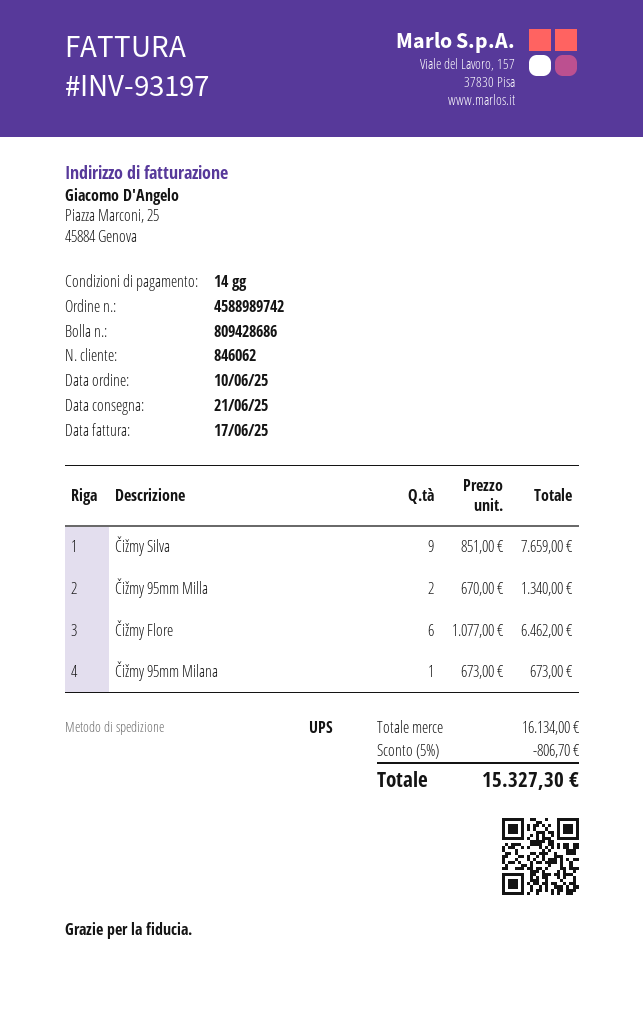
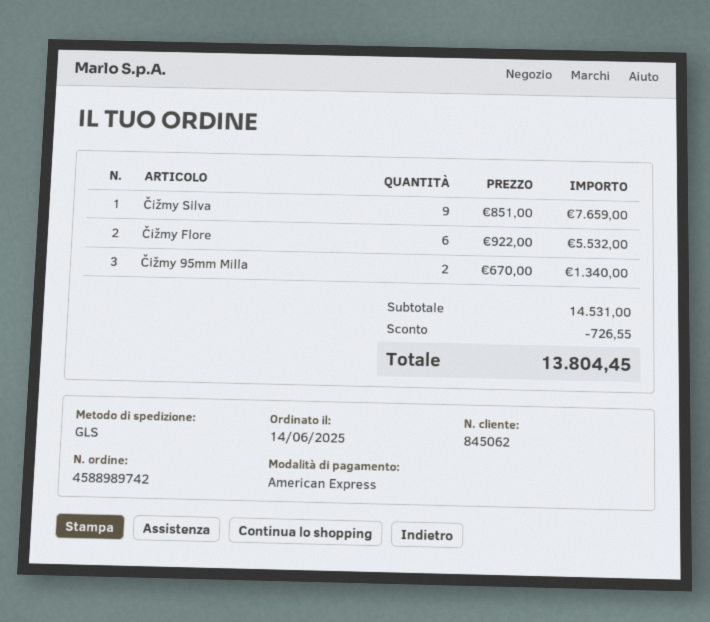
order date: 2025-06-10 -> 2025-06-14
customer number: 846062 -> 845062
shipping method: UPS -> GLS
Čižmy Flore: 6 x 1077.00 = 6462.00 -> 6 x 922.00 = 5532.00
Čižmy 95mm Milana: 1 x 673.00 = 673.00 -> none
subtotal: 16134.00 -> 14531.00
discount: 806.70 -> 726.55
total: 15327.30 -> 13804.45

